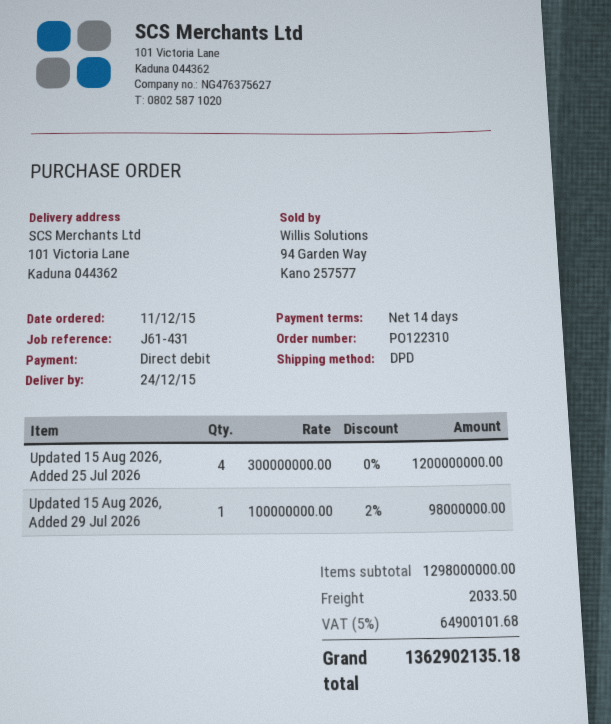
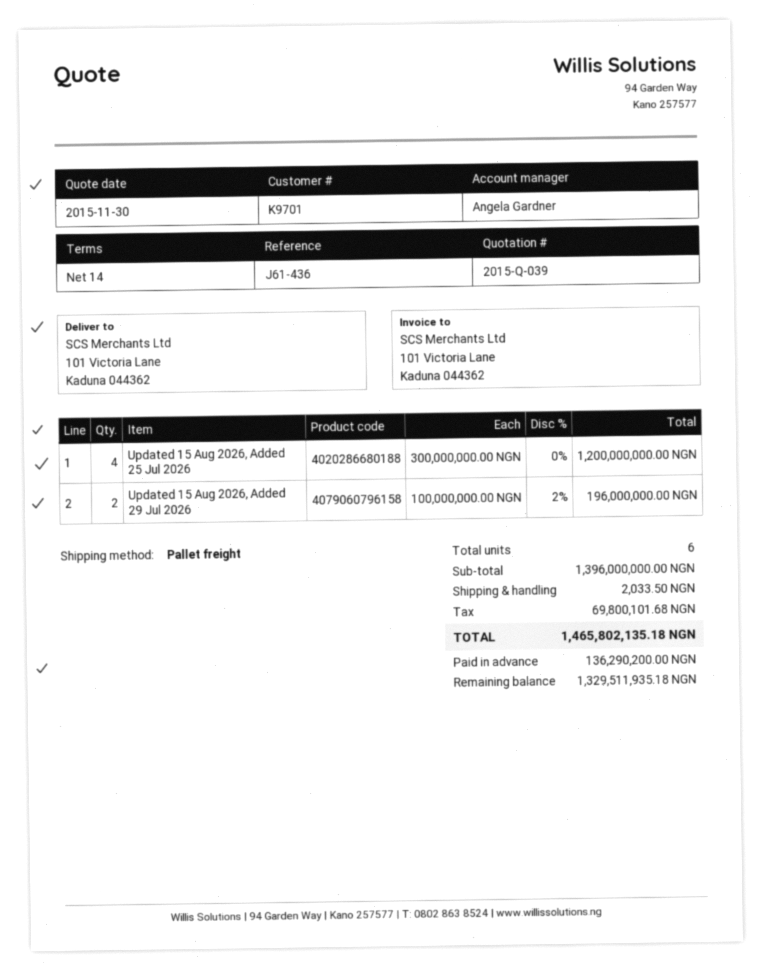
reference: J61-431 -> J61-436
shipping method: DPD -> pallet freight
Updated 15 Aug 2026, Added 29 Jul 2026: 1 x 100000000.00 - 2% = 98000000.00 -> 2 x 100000000.00 - 2% = 196000000.00
subtotal: 1298000000.00 -> 1396000000.00
tax: 64900101.68 -> 69800101.68
total: 1362902135.18 -> 1465802135.18

